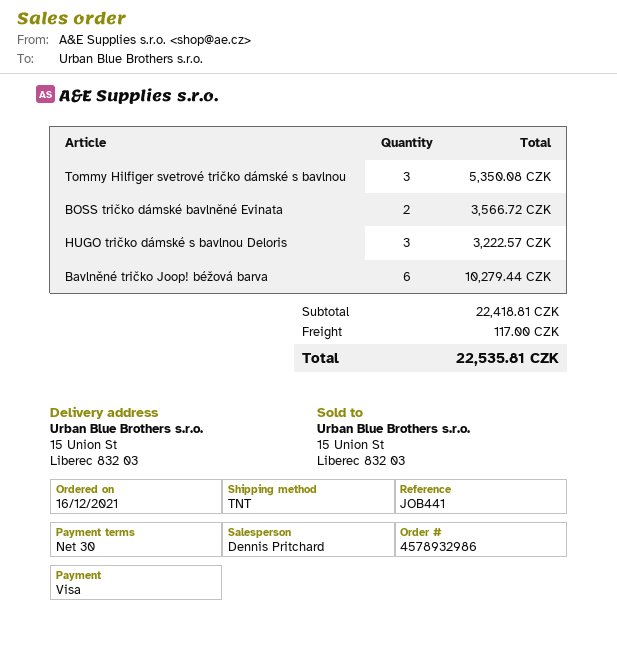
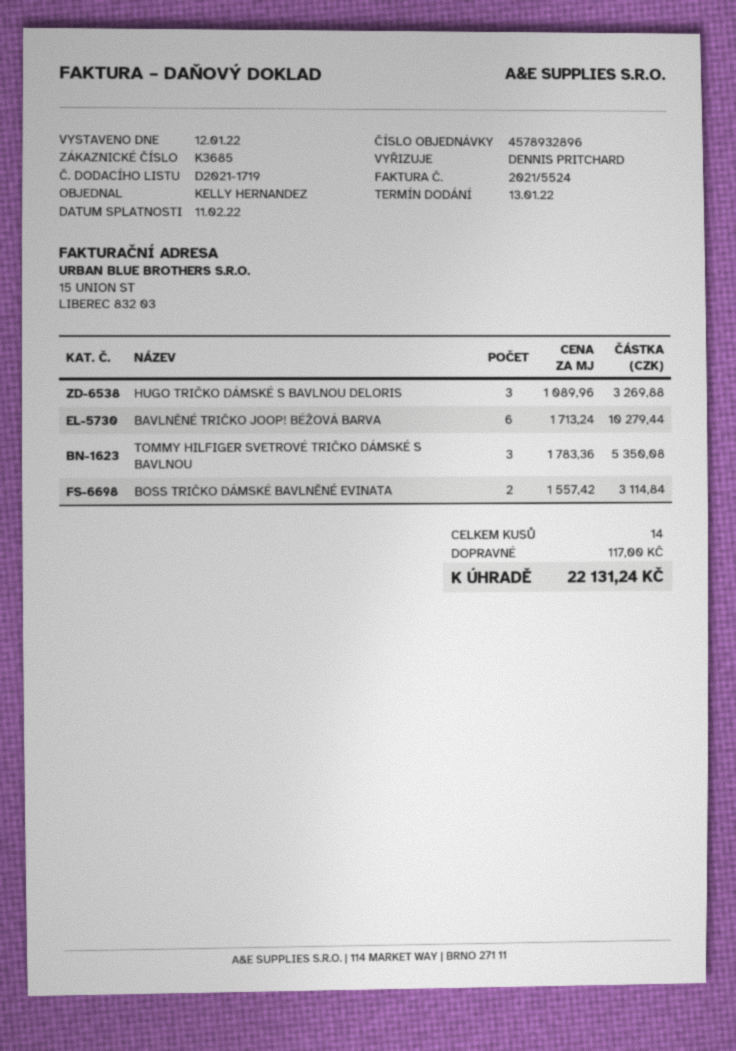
order number: 4578932986 -> 4578932896
BOSS tričko dámské bavlněné Evinata: 2 for 3566.72 -> 2 for 3114.84
HUGO tričko dámské s bavlnou Deloris: 3 for 3222.57 -> 3 for 3269.88
total: 22535.81 -> 22131.24

